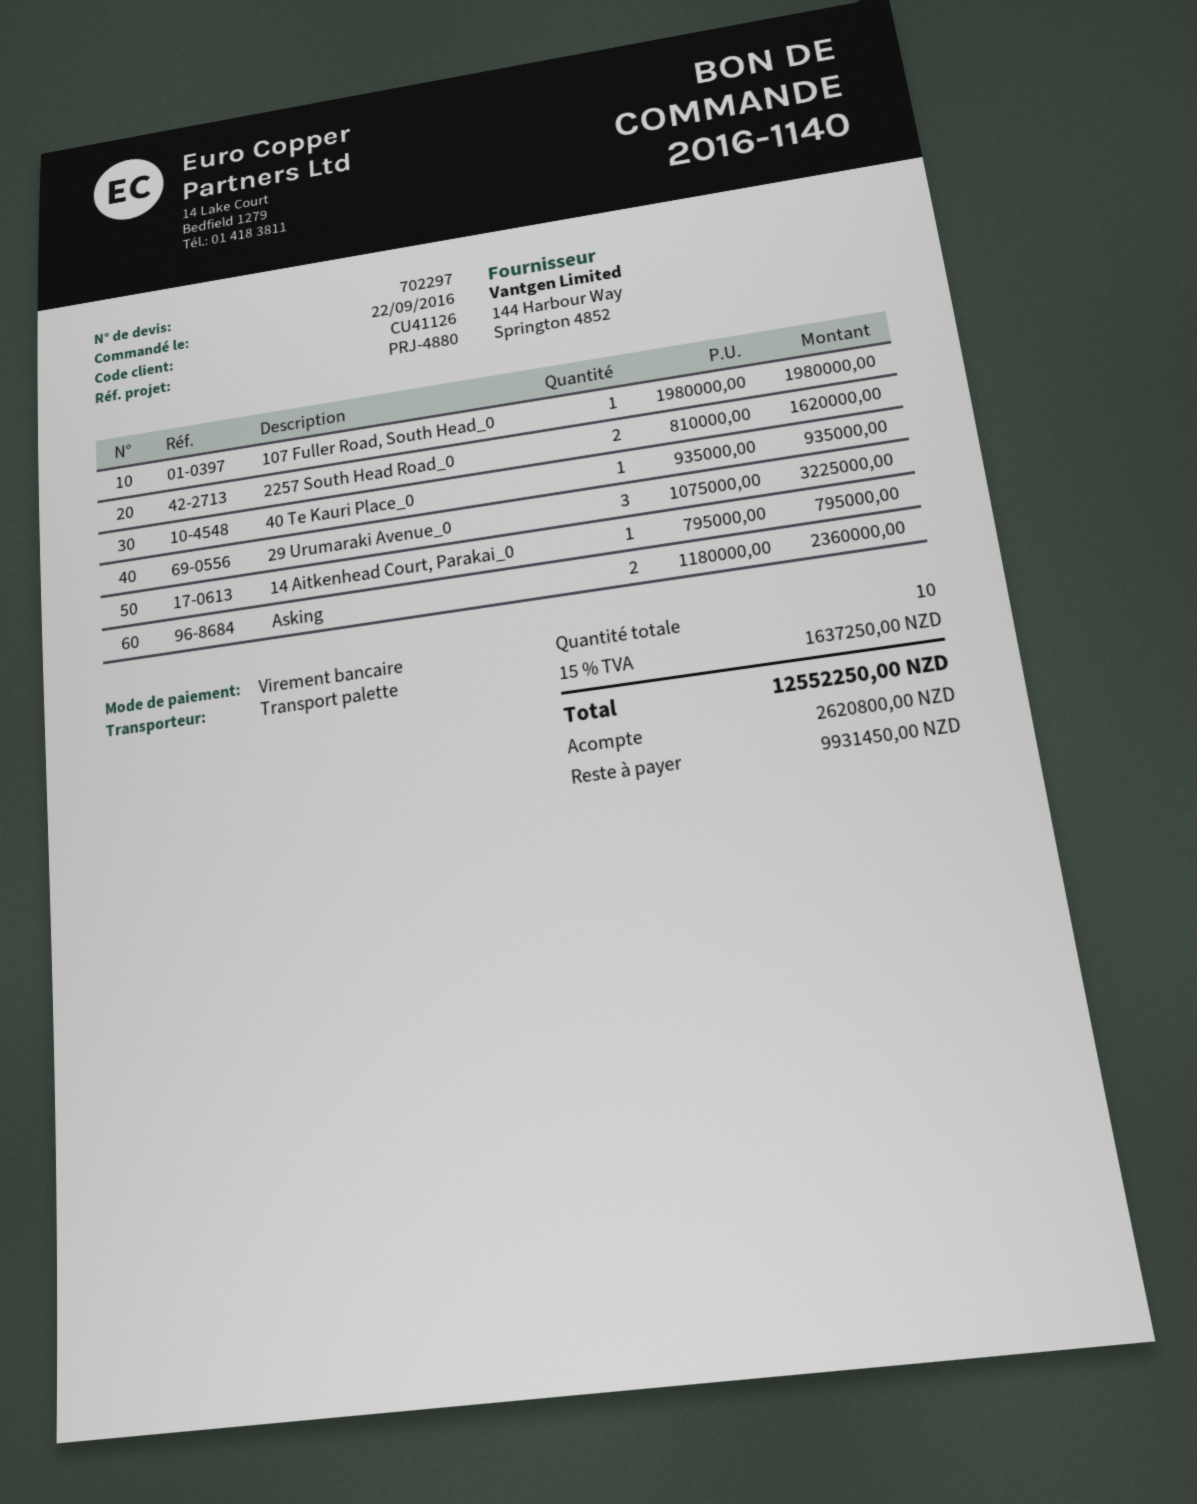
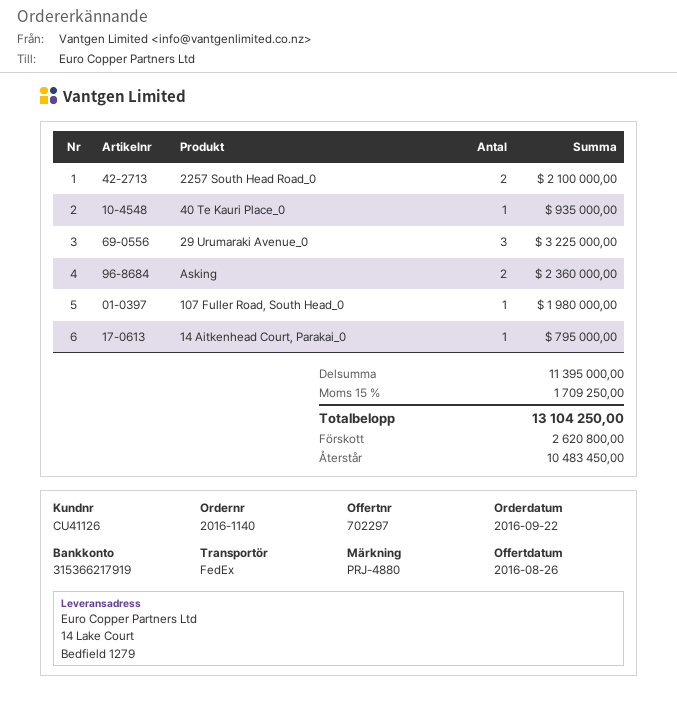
shipping method: pallet freight -> FedEx
2257 South Head Road_0: 2 for 1620000.00 -> 2 for 2100000.00
tax: 15% = 1637250.00 -> 15% = 1709250.00
total: 12552250.00 -> 13104250.00
balance: 9931450.00 -> 10483450.00

